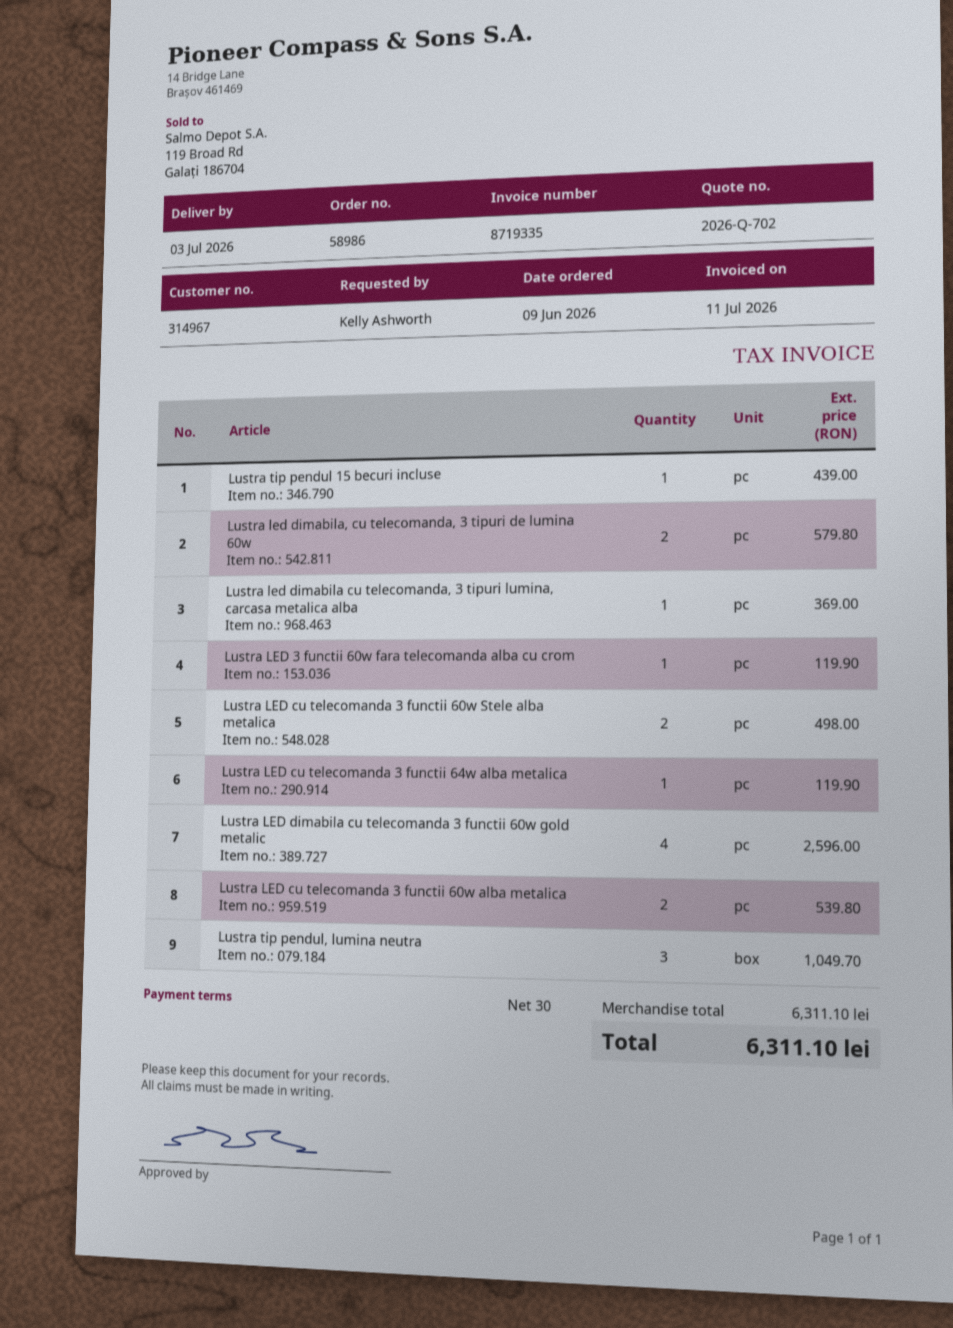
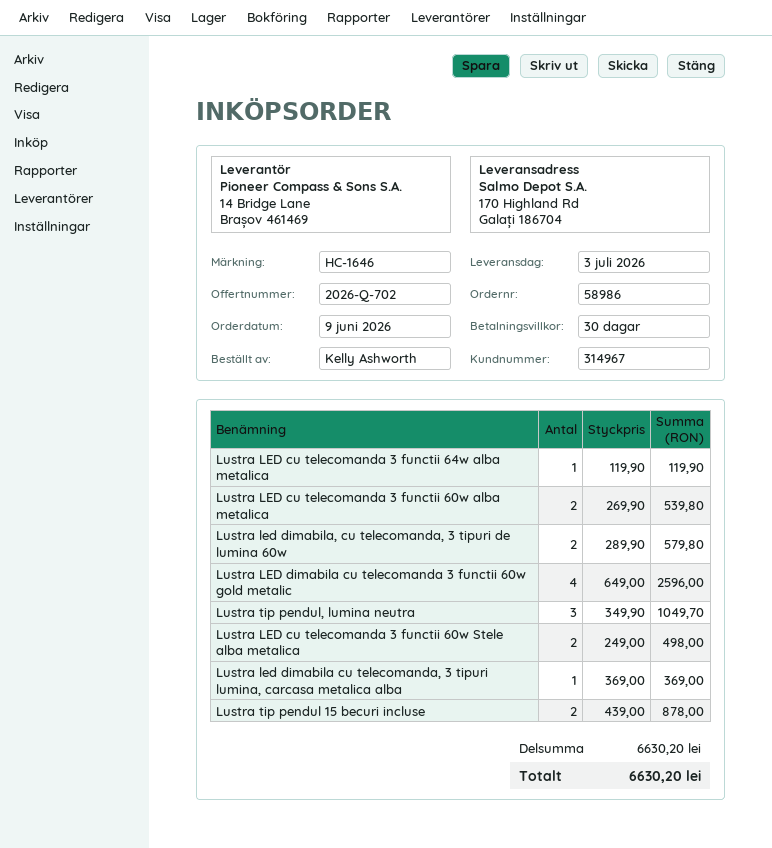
Lustra tip pendul 15 becuri incluse: 1 for 439.00 -> 2 for 878.00
Lustra LED 3 functii 60w fara telecomanda alba cu crom: 1 for 119.90 -> none
subtotal: 6311.10 -> 6630.20
total: 6311.10 -> 6630.20

